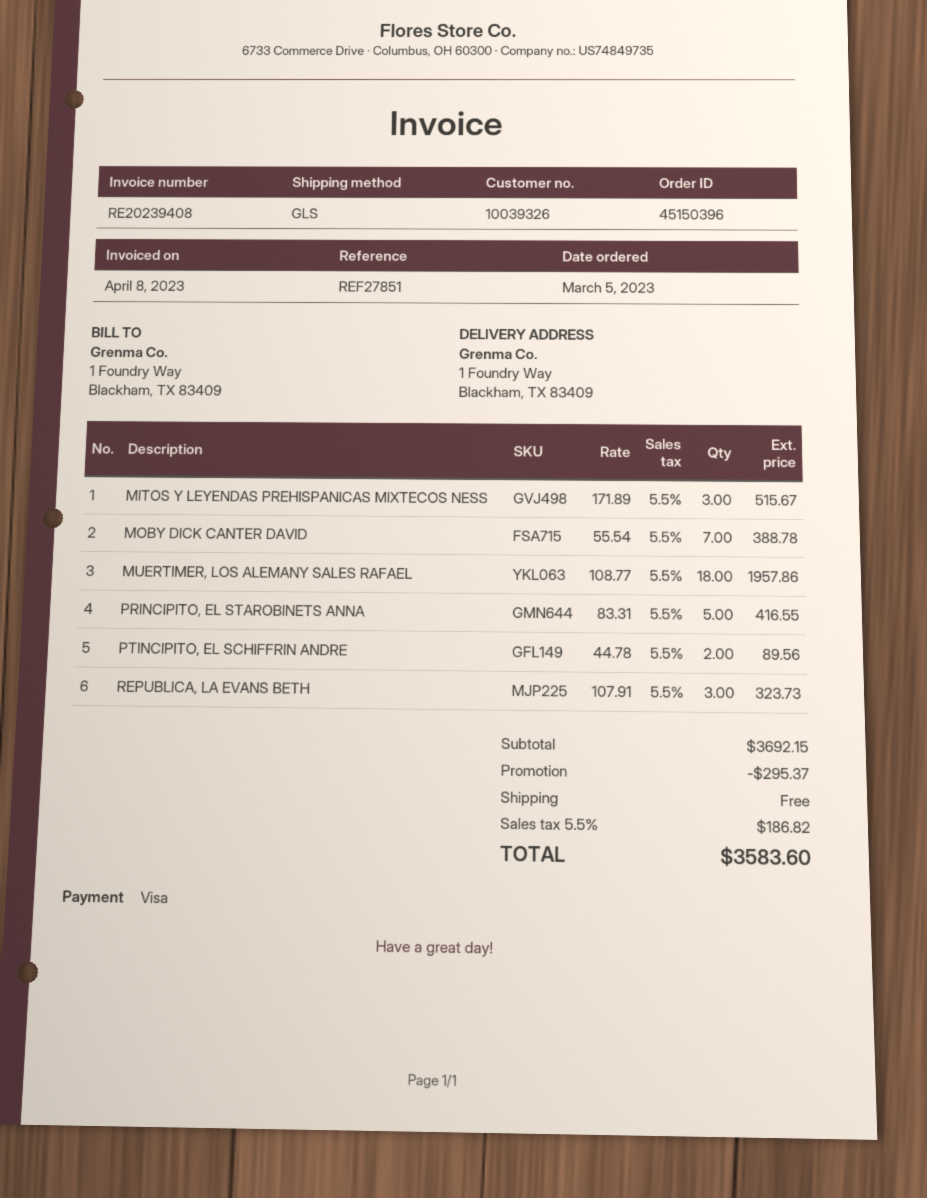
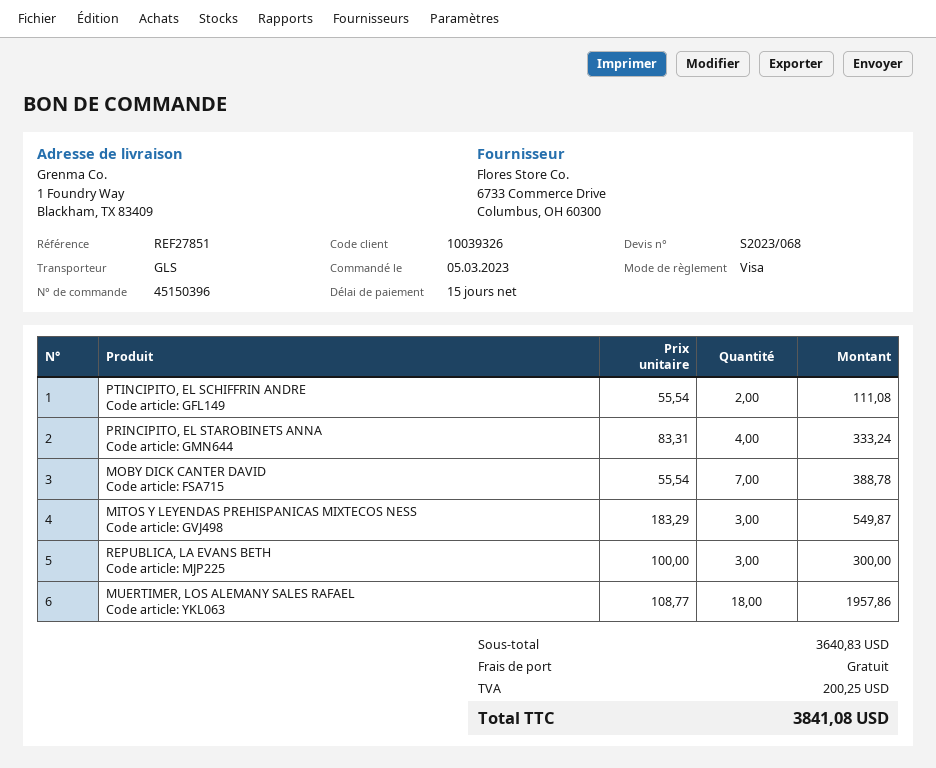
MITOS Y LEYENDAS PREHISPANICAS MIXTECOS NESS: 3 x 171.89 = 515.67 -> 3 x 183.29 = 549.87
PRINCIPITO, EL STAROBINETS ANNA: 5 x 83.31 = 416.55 -> 4 x 83.31 = 333.24
PTINCIPITO, EL SCHIFFRIN ANDRE: 2 x 44.78 = 89.56 -> 2 x 55.54 = 111.08
REPUBLICA, LA EVANS BETH: 3 x 107.91 = 323.73 -> 3 x 100.00 = 300.00
subtotal: 3692.15 -> 3640.83
discount: 295.37 -> none
tax: 186.82 -> 200.25
total: 3583.60 -> 3841.08

